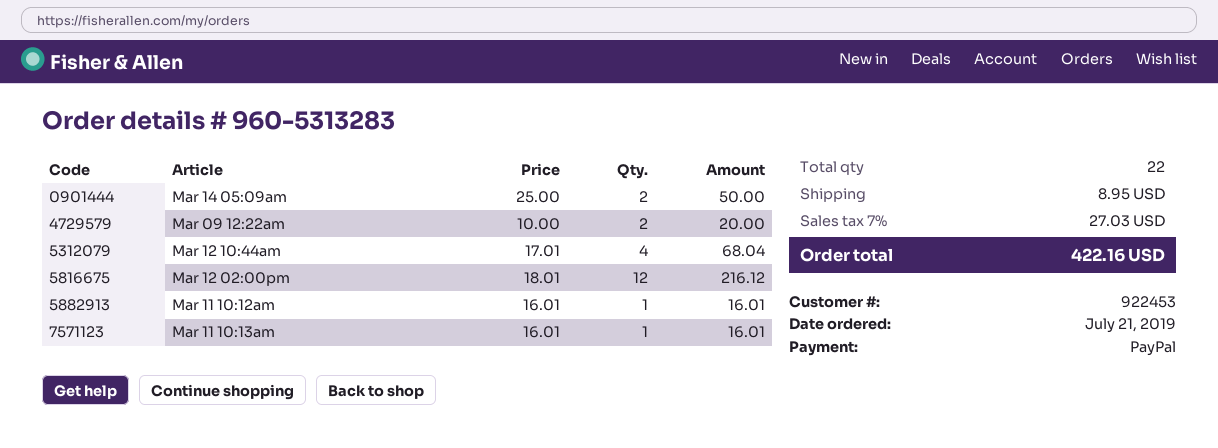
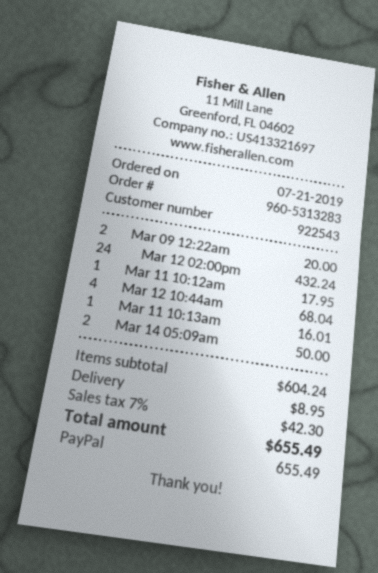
customer number: 922453 -> 922543
Mar 12 02:00pm: 12 for 216.12 -> 24 for 432.24
Mar 11 10:12am: 1 for 16.01 -> 1 for 17.95
tax: 7% = 27.03 -> 7% = 42.30
total: 422.16 -> 655.49

